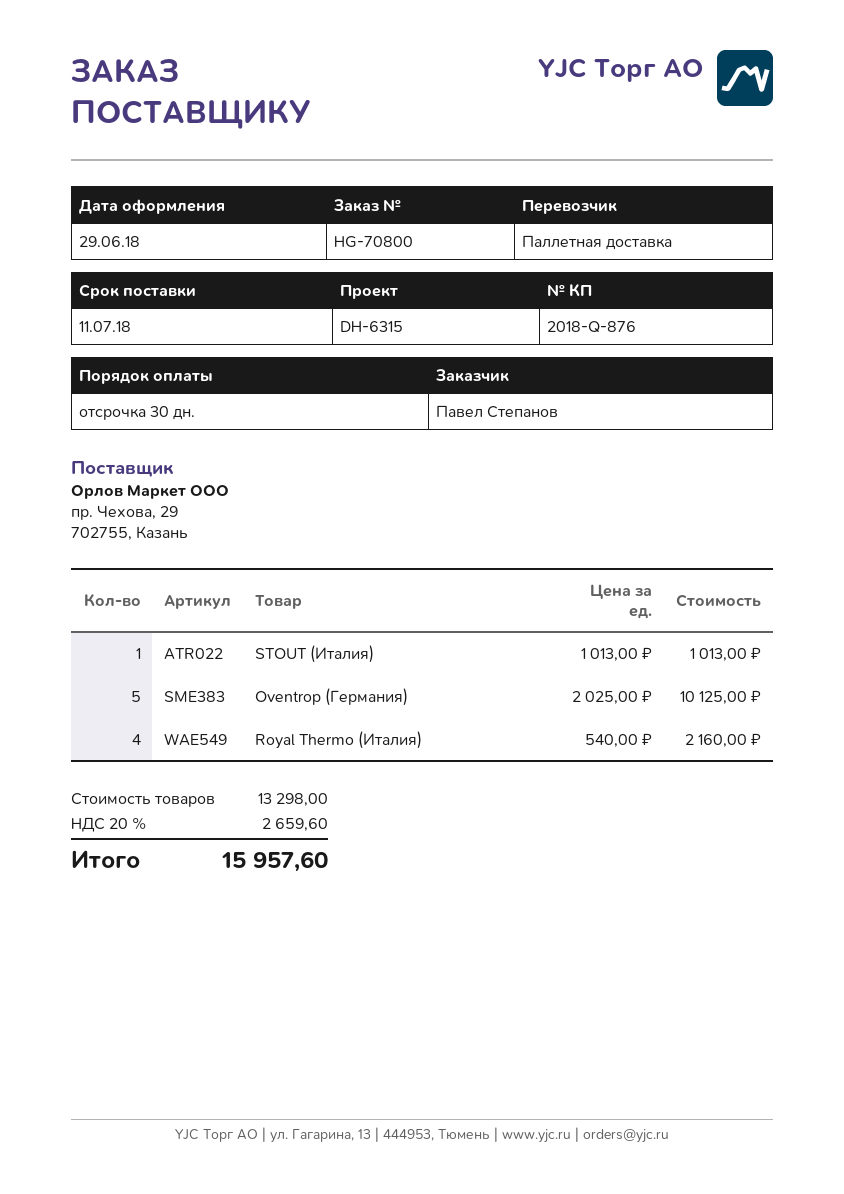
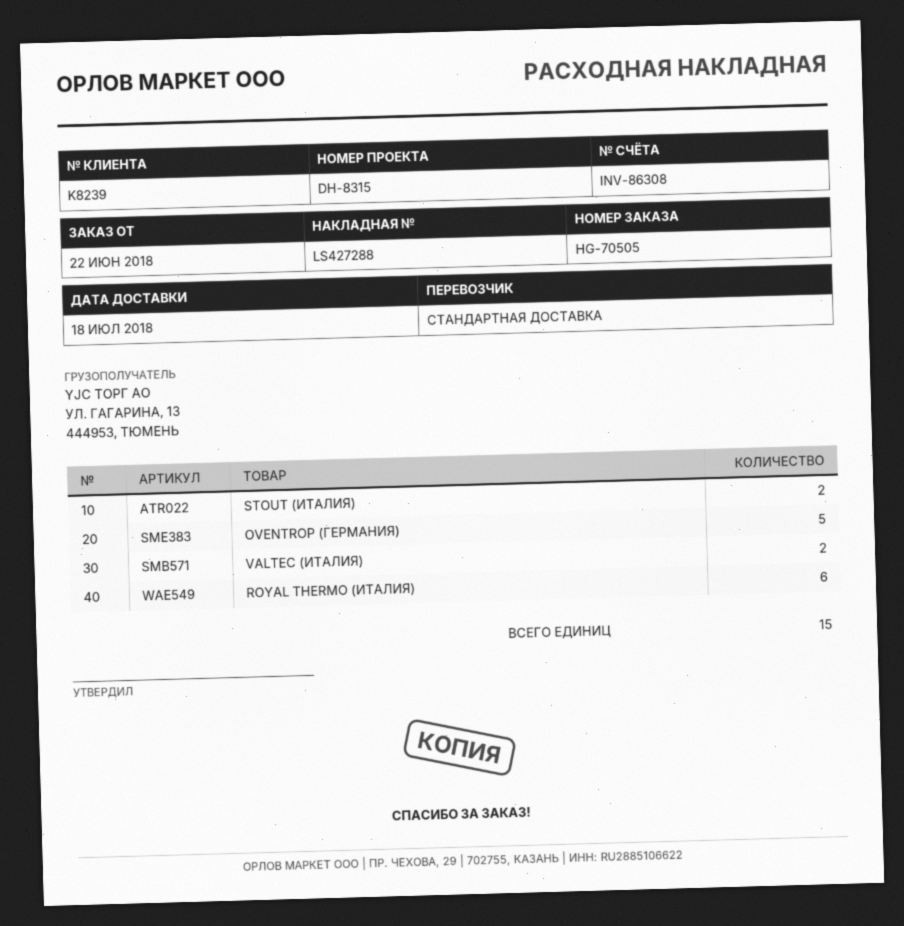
order number: HG-70800 -> HG-70505
order date: 2018-06-29 -> 2018-06-22
delivery date: 2018-07-11 -> 2018-07-18
reference: DH-6315 -> DH-8315
shipping method: pallet freight -> standard
STOUT (Италия): 1 -> 2
Royal Thermo (Италия): 4 -> 6
VALTEC (ИТАЛИЯ): none -> 2

